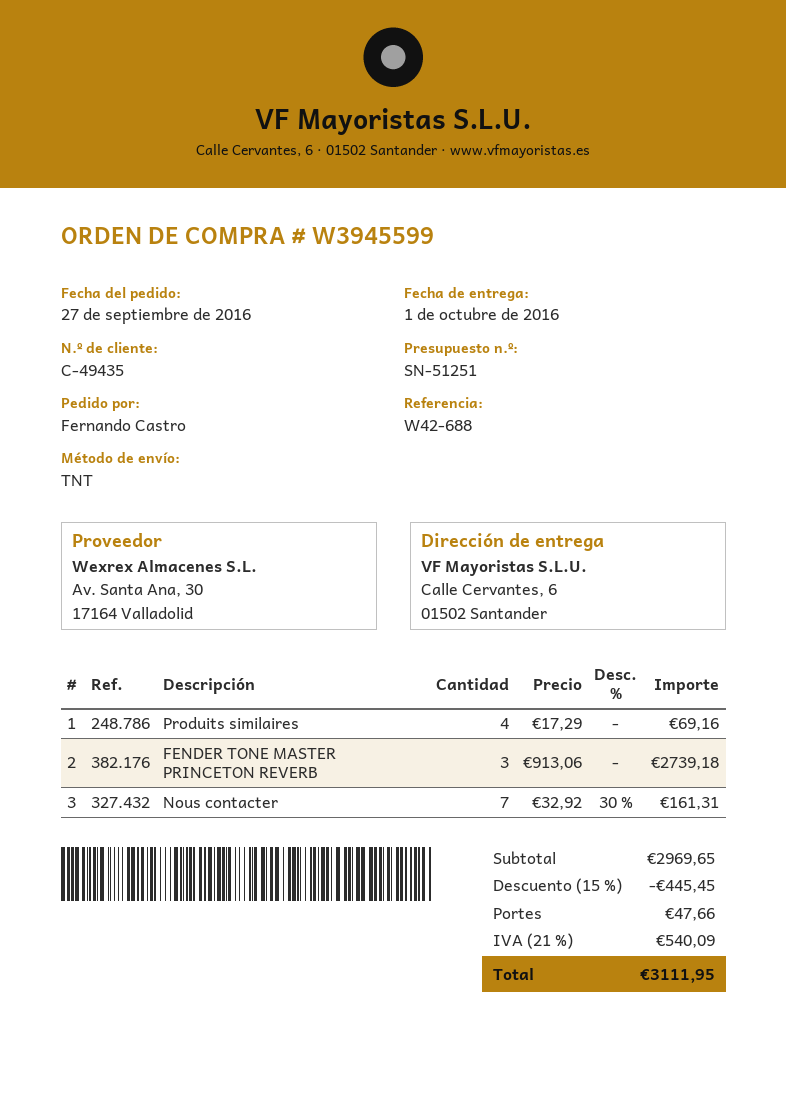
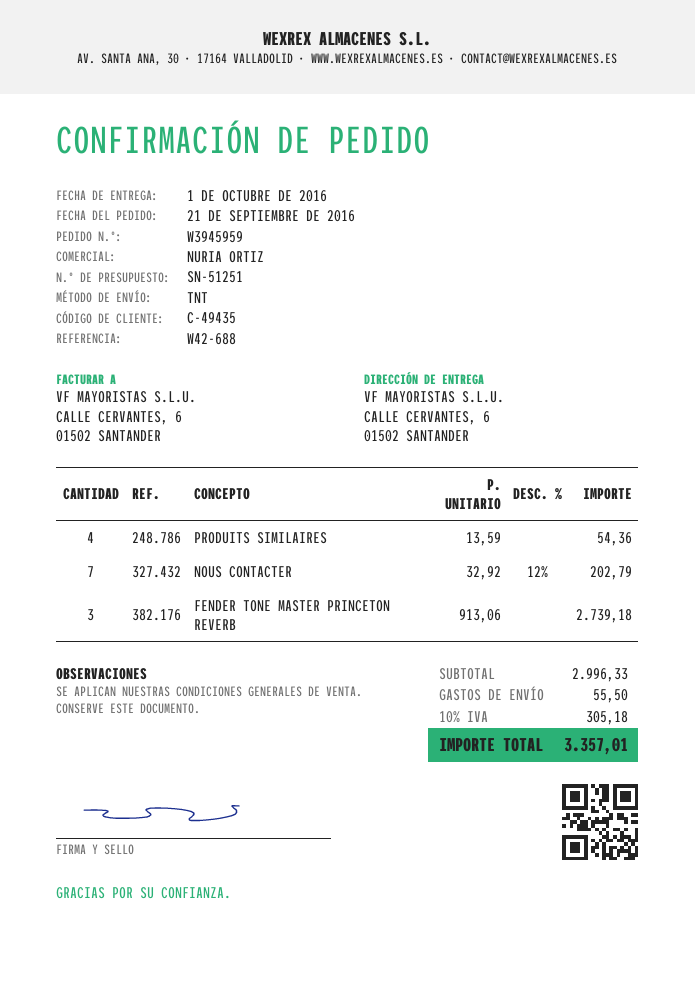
order number: W3945599 -> W3945959
order date: 2016-09-27 -> 2016-09-21
Produits similaires: 4 x 17.29 = 69.16 -> 4 x 13.59 = 54.36
Nous contacter: 7 x 32.92 - 30% = 161.31 -> 7 x 32.92 - 12% = 202.79
subtotal: 2969.65 -> 2996.33
discount: 15% = 445.45 -> none
shipping: 47.66 -> 55.50
tax: 21% = 540.09 -> 10% = 305.18
total: 3111.95 -> 3357.01

